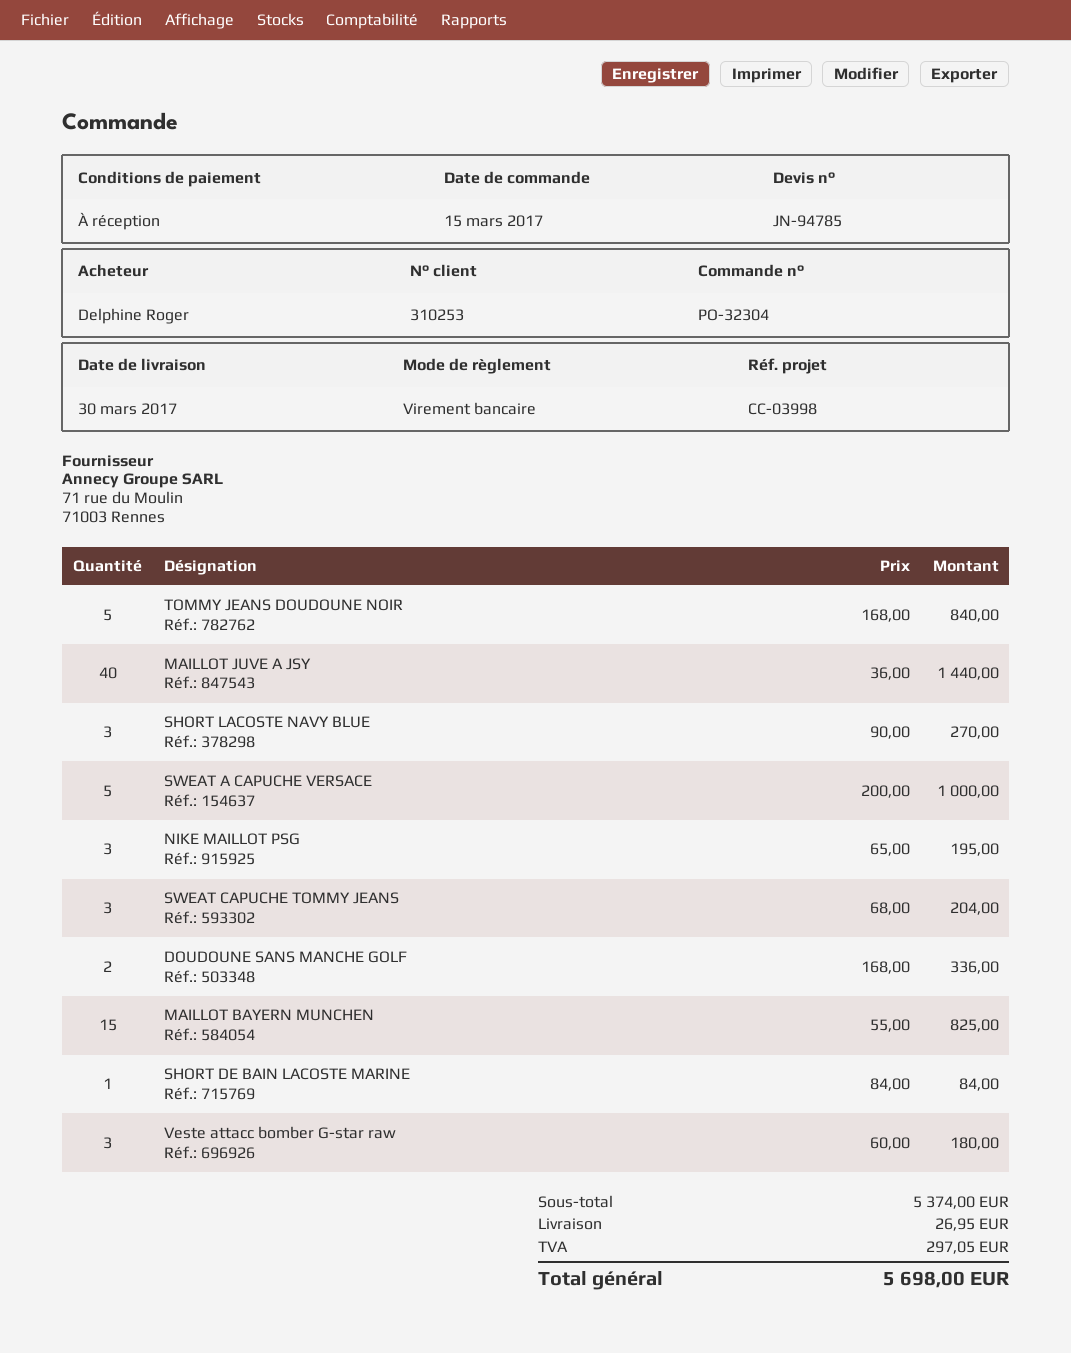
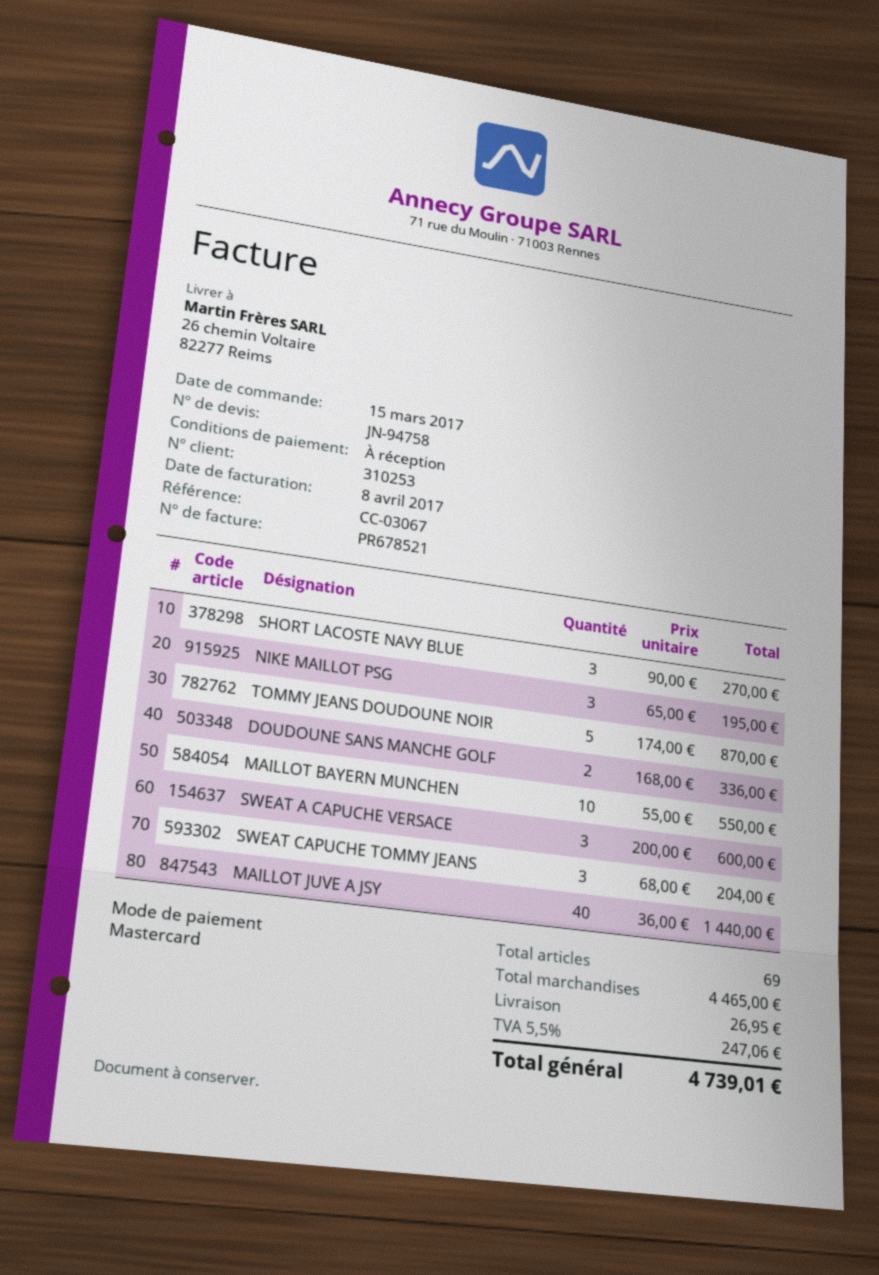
quote number: JN-94785 -> JN-94758
reference: CC-03998 -> CC-03067
payment method: bank transfer -> Mastercard
TOMMY JEANS DOUDOUNE NOIR: 5 x 168.00 = 840.00 -> 5 x 174.00 = 870.00
SWEAT A CAPUCHE VERSACE: 5 x 200.00 = 1000.00 -> 3 x 200.00 = 600.00
MAILLOT BAYERN MUNCHEN: 15 x 55.00 = 825.00 -> 10 x 55.00 = 550.00
SHORT DE BAIN LACOSTE MARINE: 1 x 84.00 = 84.00 -> none
Veste attacc bomber G-star raw: 3 x 60.00 = 180.00 -> none
subtotal: 5374.00 -> 4465.00
tax: 297.05 -> 247.06
total: 5698.00 -> 4739.01

